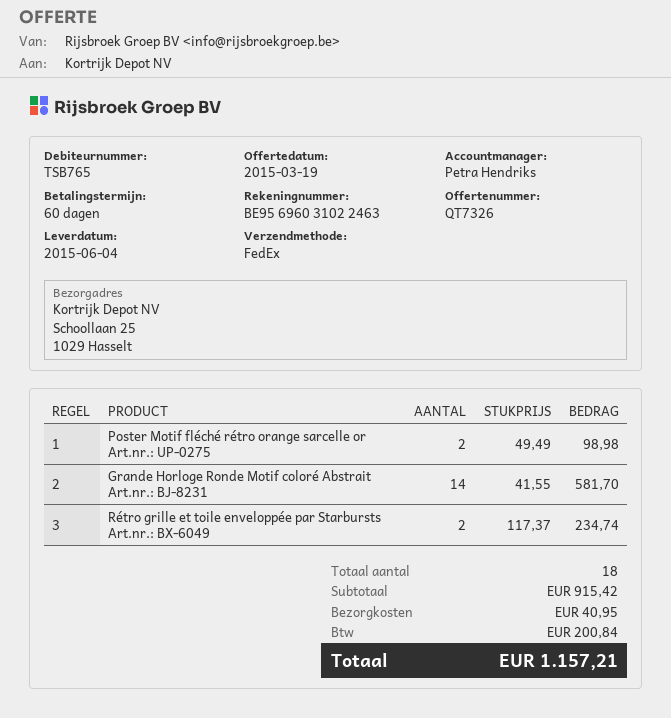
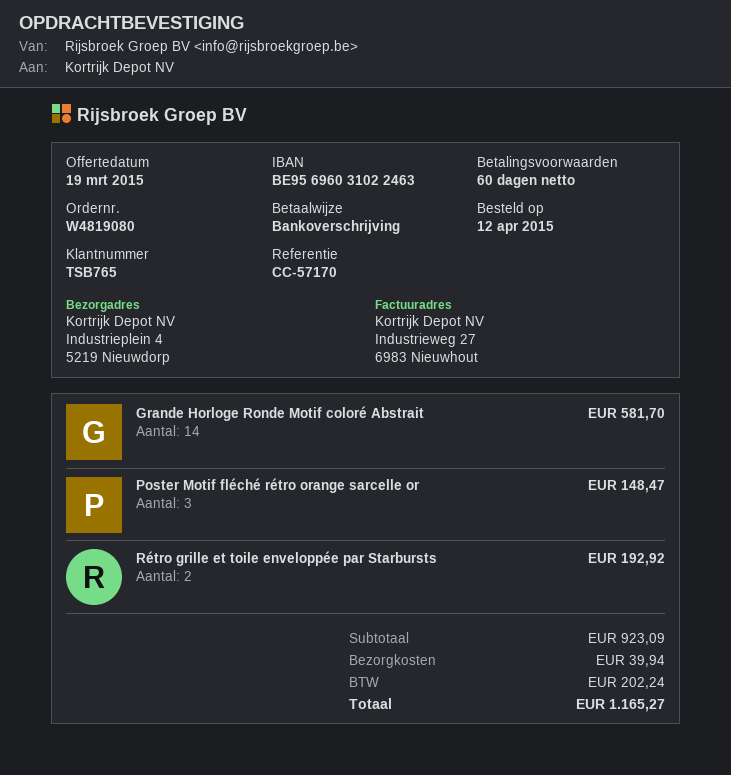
ship to: Schoollaan 25, 1029 Hasselt -> Industrieplein 4, 5219 Nieuwdorp
Poster Motif fléché rétro orange sarcelle or: 2 for 98.98 -> 3 for 148.47
Rétro grille et toile enveloppée par Starbursts: 2 for 234.74 -> 2 for 192.92
subtotal: 915.42 -> 923.09
shipping: 40.95 -> 39.94
tax: 200.84 -> 202.24
total: 1157.21 -> 1165.27

